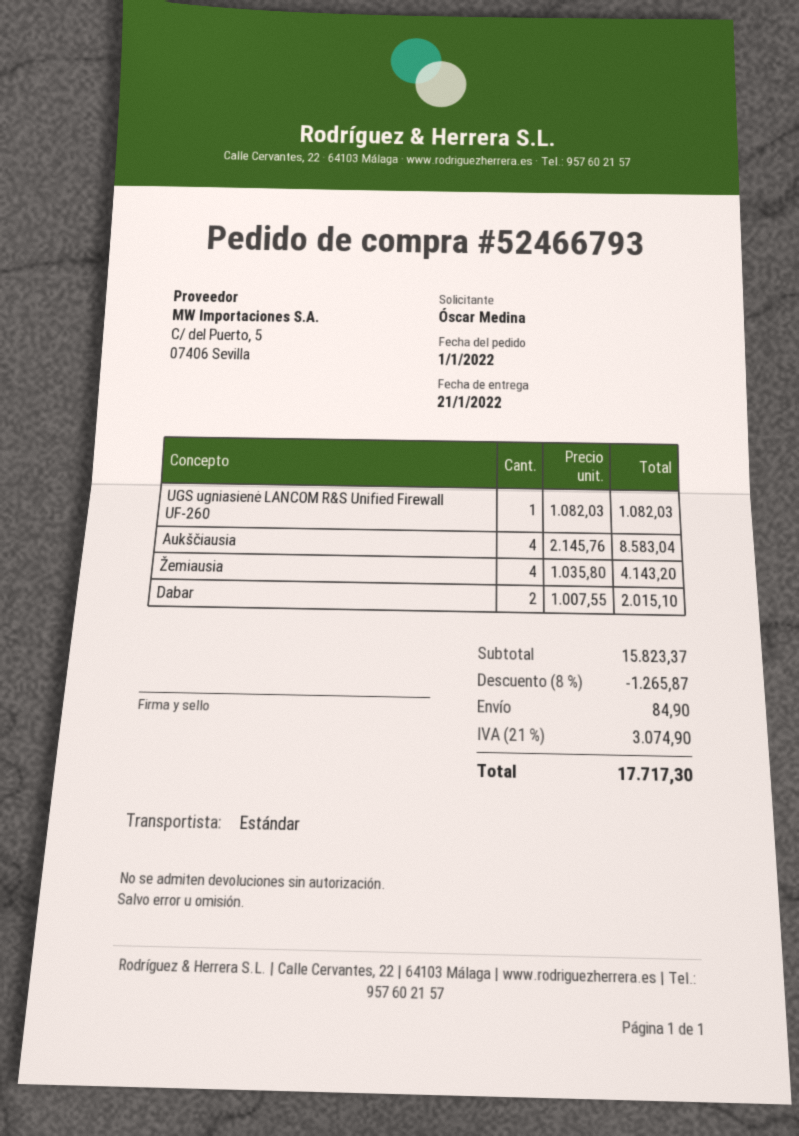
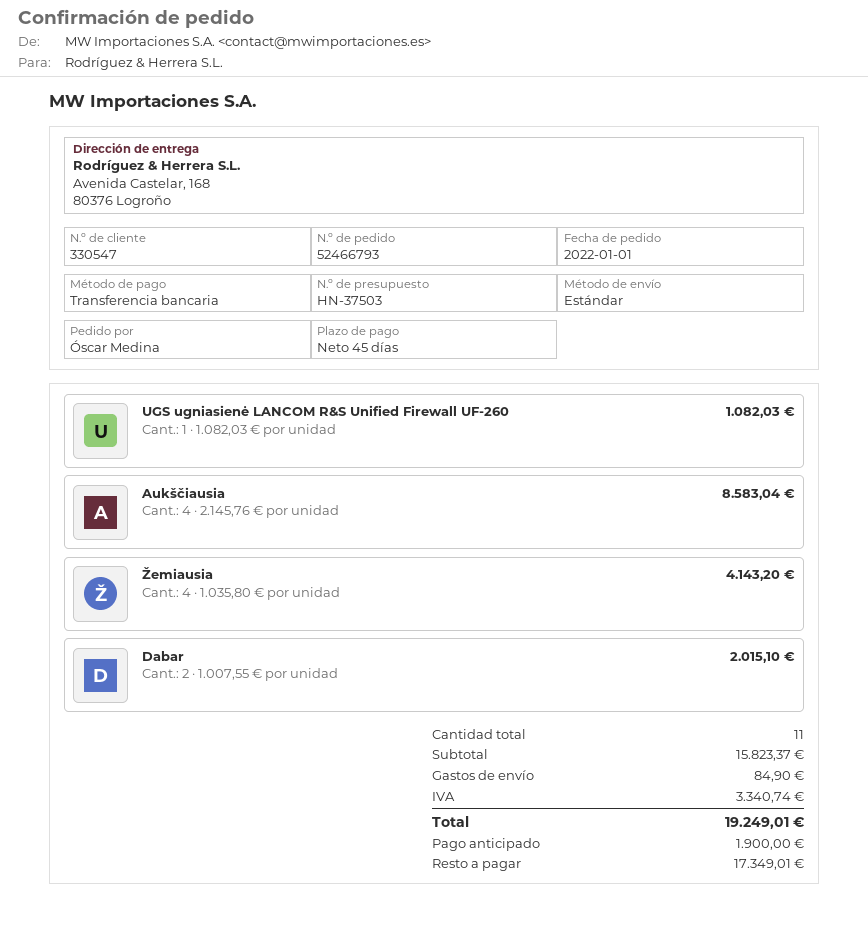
discount: 8% = 1265.87 -> none
tax: 3074.90 -> 3340.74
total: 17717.30 -> 19249.01

